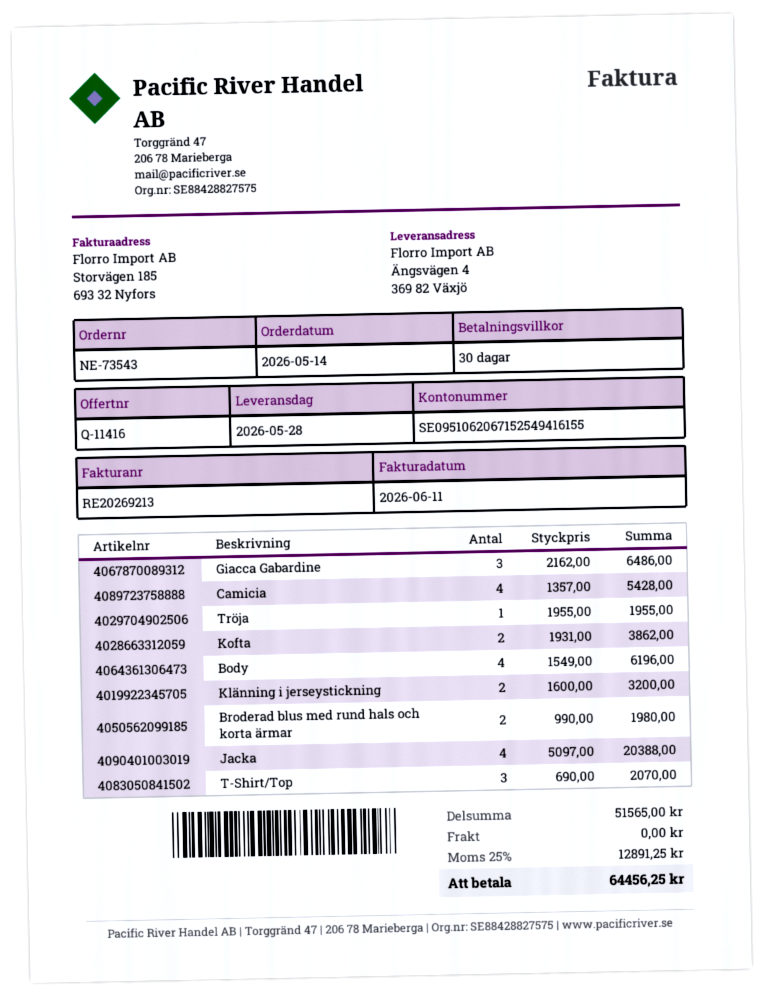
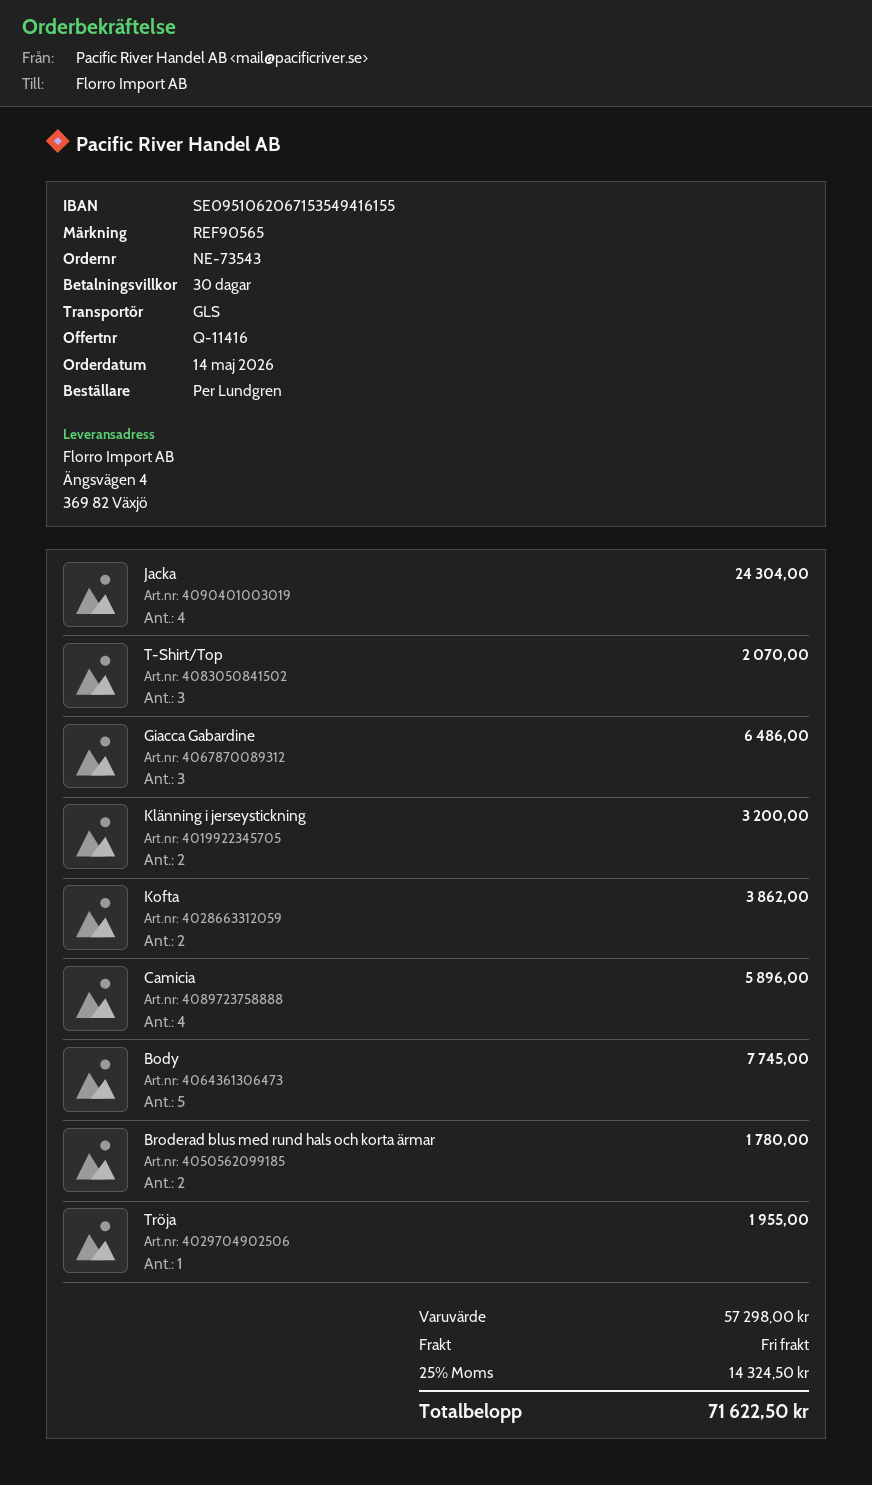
bank account: SE0951062067152549416155 -> SE0951062067153549416155
Camicia: 4 for 5428.00 -> 4 for 5896.00
Body: 4 for 6196.00 -> 5 for 7745.00
Broderad blus med rund hals och korta ärmar: 2 for 1980.00 -> 2 for 1780.00
Jacka: 4 for 20388.00 -> 4 for 24304.00
subtotal: 51565.00 -> 57298.00
tax: 25% = 12891.25 -> 25% = 14324.50
total: 64456.25 -> 71622.50

